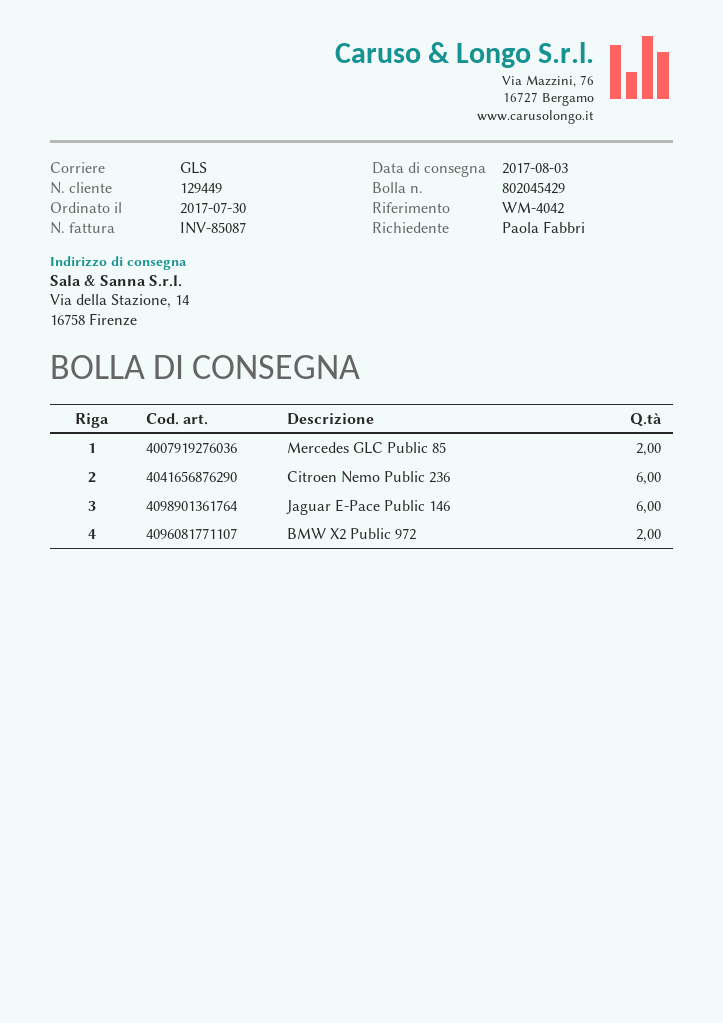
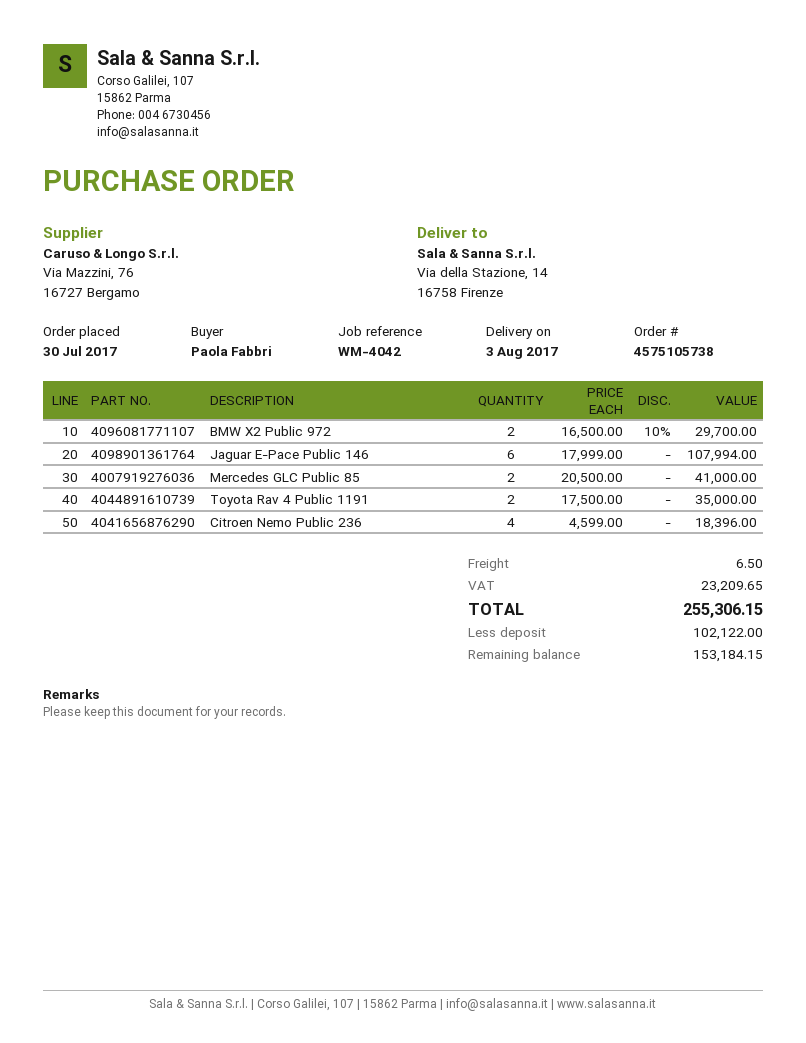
Citroen Nemo Public 236: 6 -> 4
Toyota Rav 4 Public 1191: none -> 2

